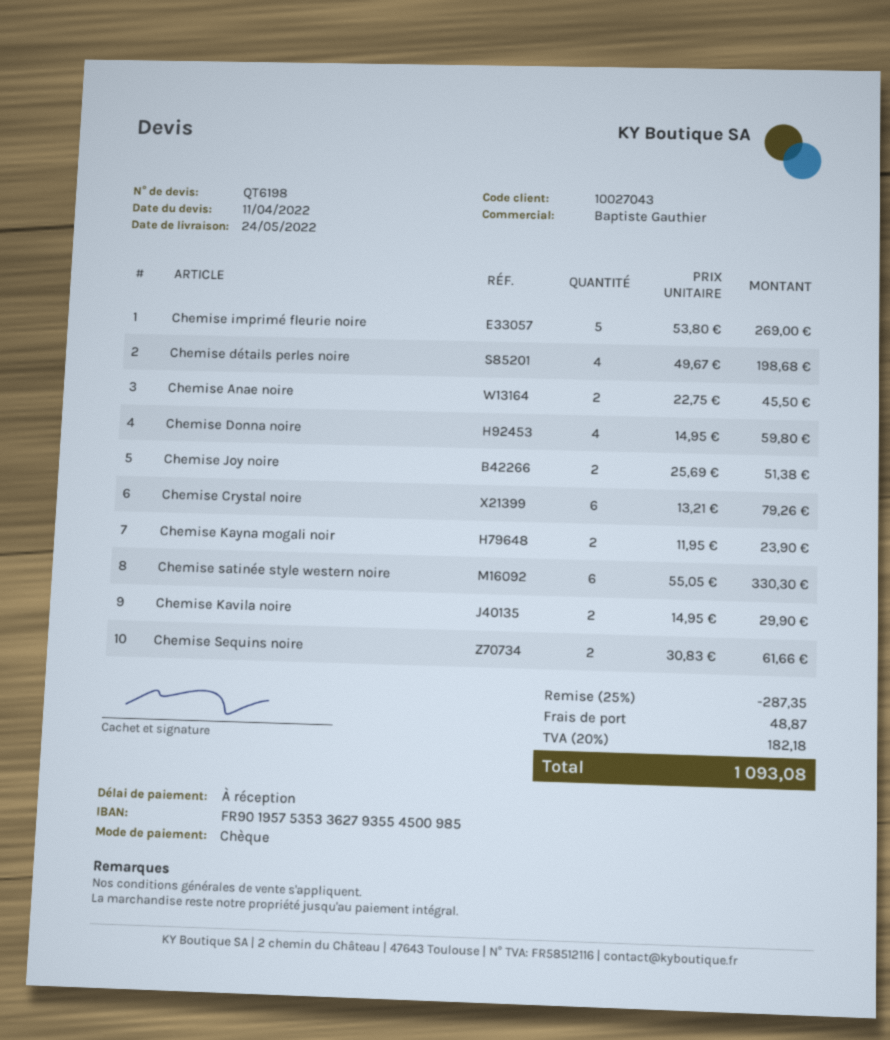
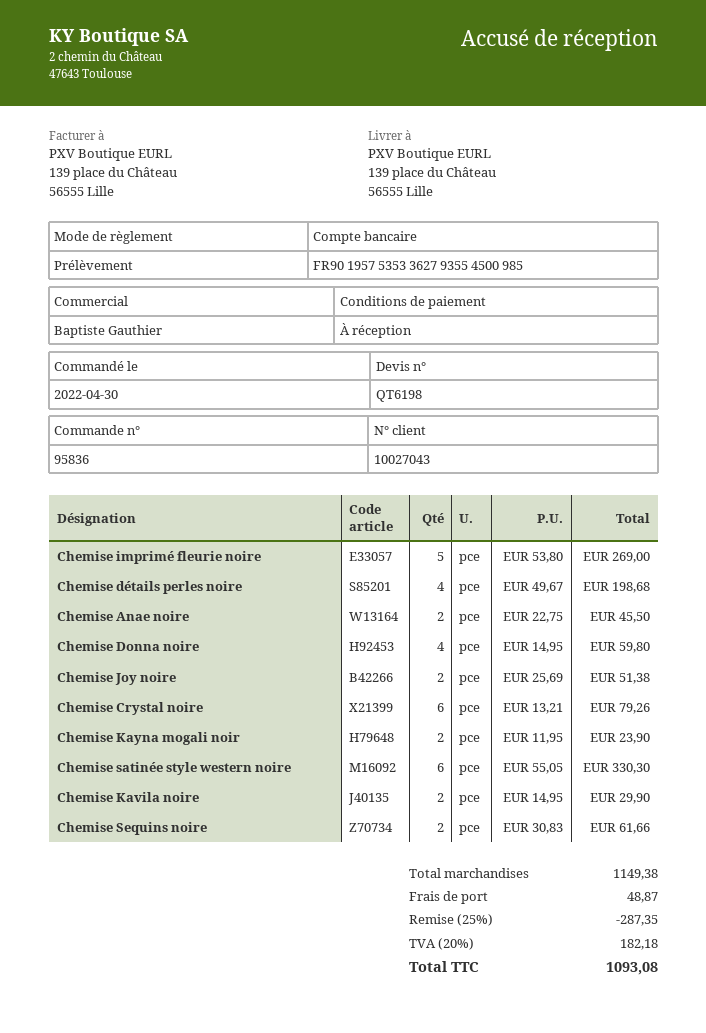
payment method: cheque -> direct debit

